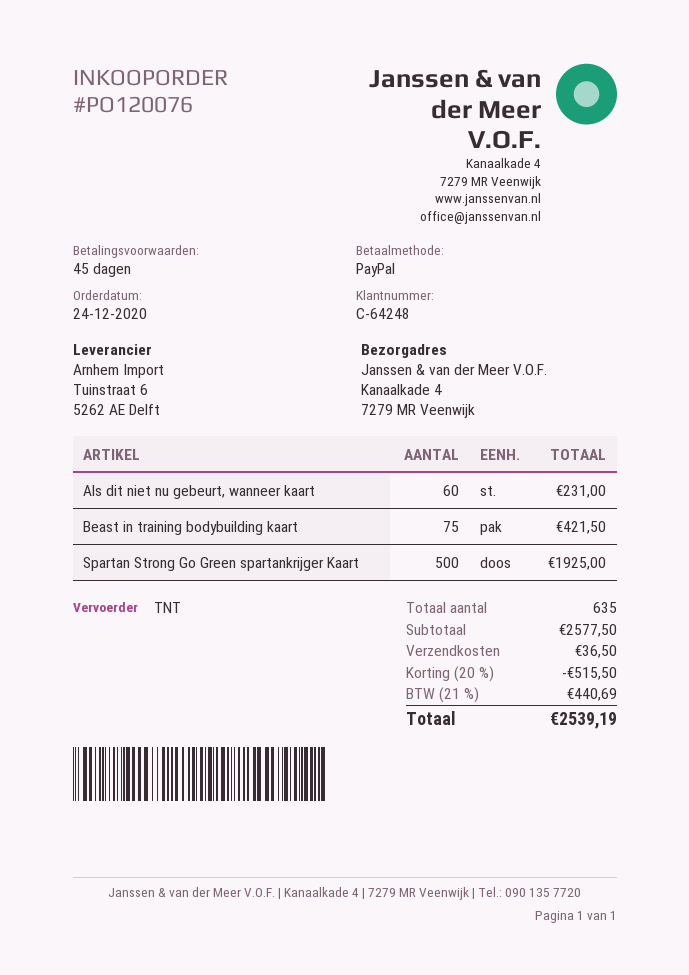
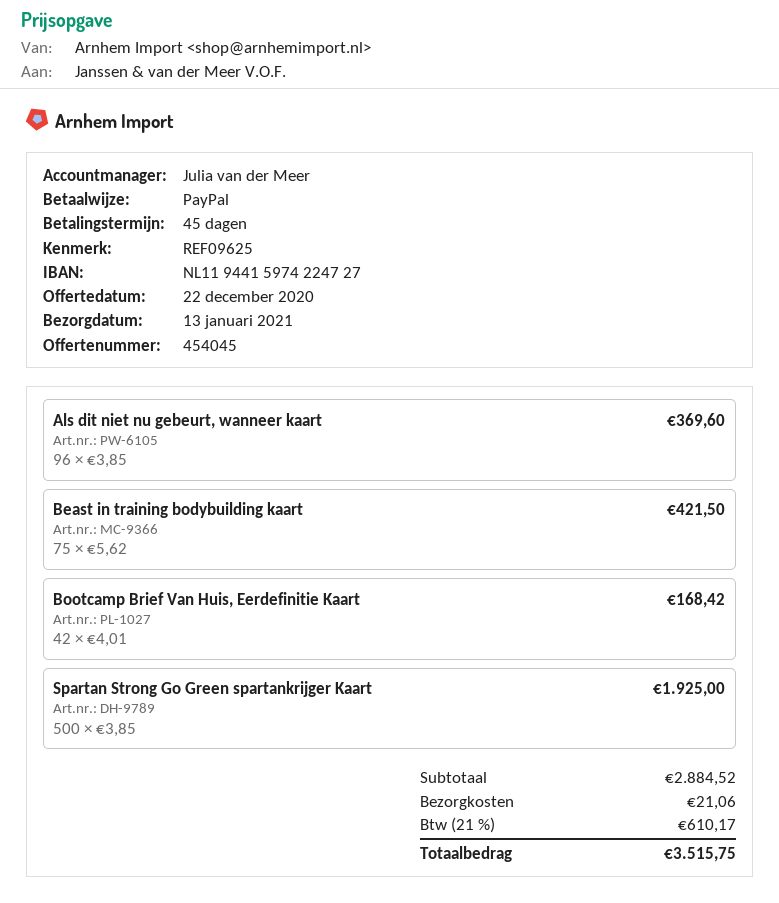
Als dit niet nu gebeurt, wanneer kaart: 60 for 231.00 -> 96 for 369.60
Bootcamp Brief Van Huis, Eerdefinitie Kaart: none -> 42 for 168.42
subtotal: 2577.50 -> 2884.52
discount: 20% = 515.50 -> none
shipping: 36.50 -> 21.06
tax: 21% = 440.69 -> 21% = 610.17
total: 2539.19 -> 3515.75

